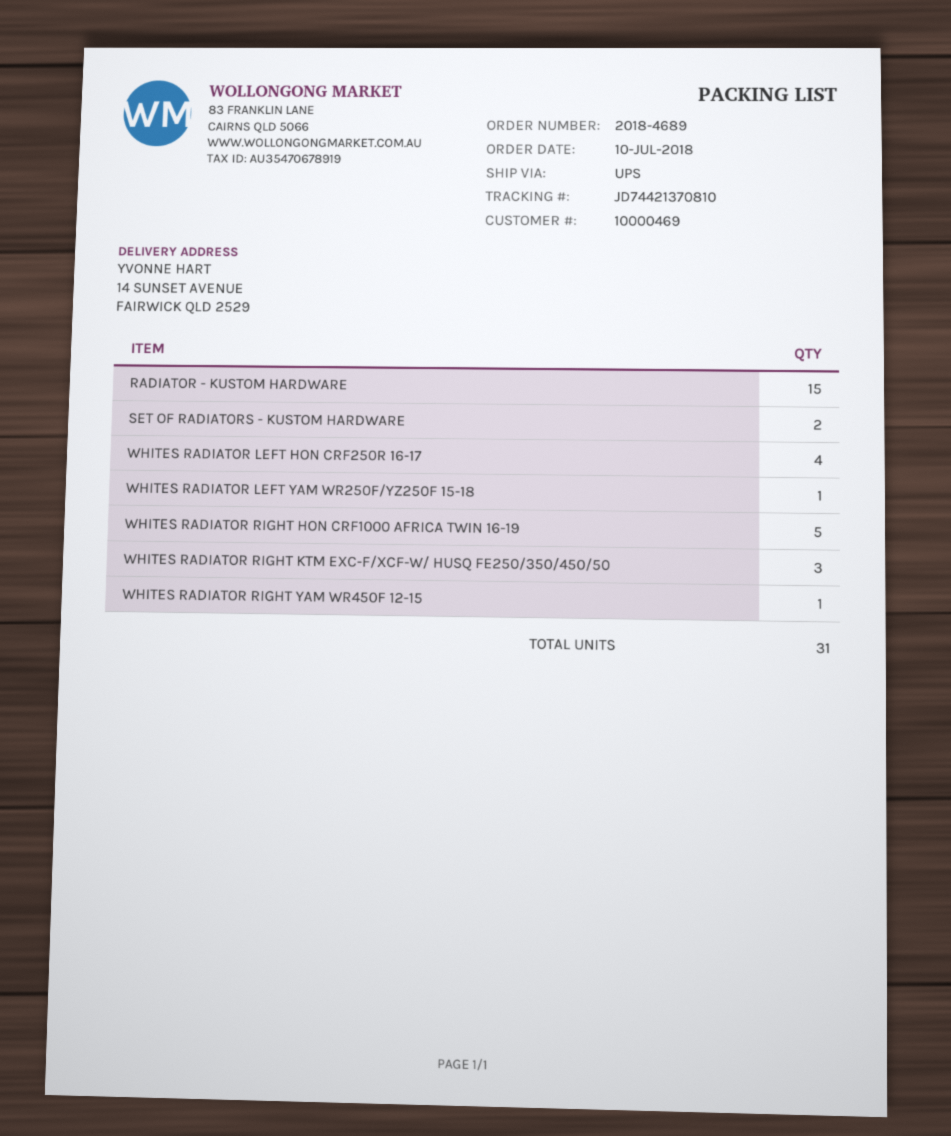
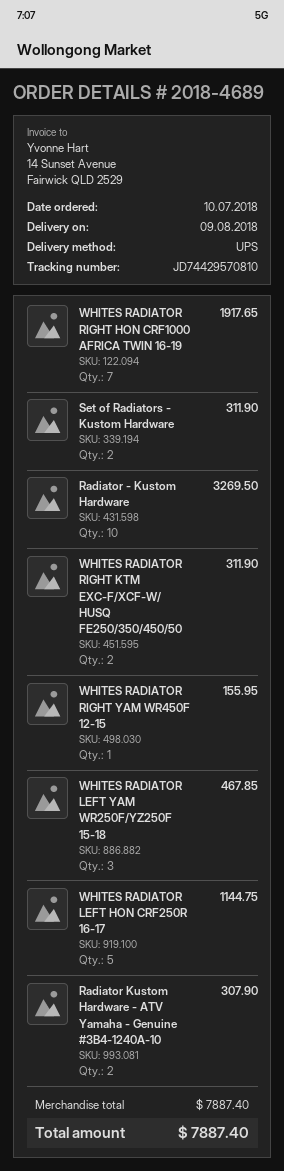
tracking number: JD74421370810 -> JD74429570810
RADIATOR - KUSTOM HARDWARE: 15 -> 10
WHITES RADIATOR LEFT HON CRF250R 16-17: 4 -> 5
WHITES RADIATOR LEFT YAM WR250F/YZ250F 15-18: 1 -> 3
WHITES RADIATOR RIGHT HON CRF1000 AFRICA TWIN 16-19: 5 -> 7
WHITES RADIATOR RIGHT KTM EXC-F/XCF-W/ HUSQ FE250/350/450/50: 3 -> 2
Radiator Kustom Hardware - ATV Yamaha - Genuine #3B4-1240A-10: none -> 2

